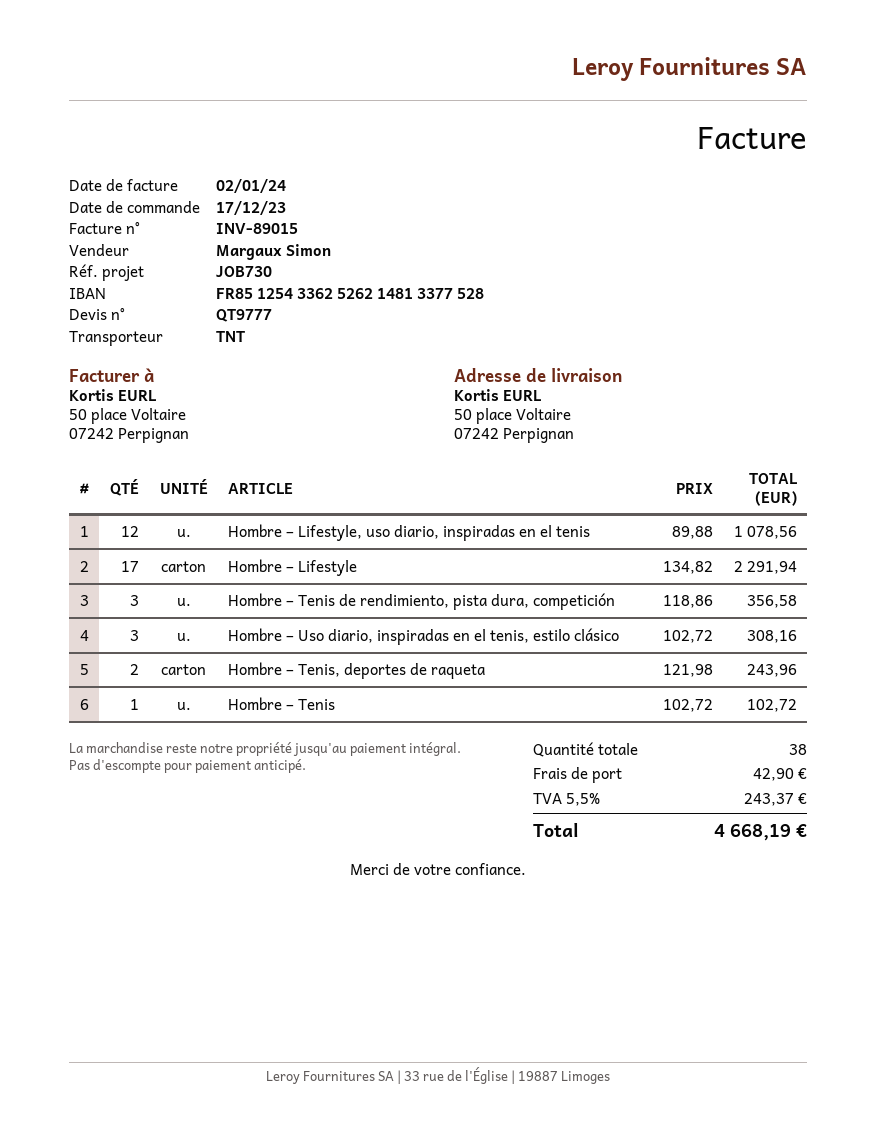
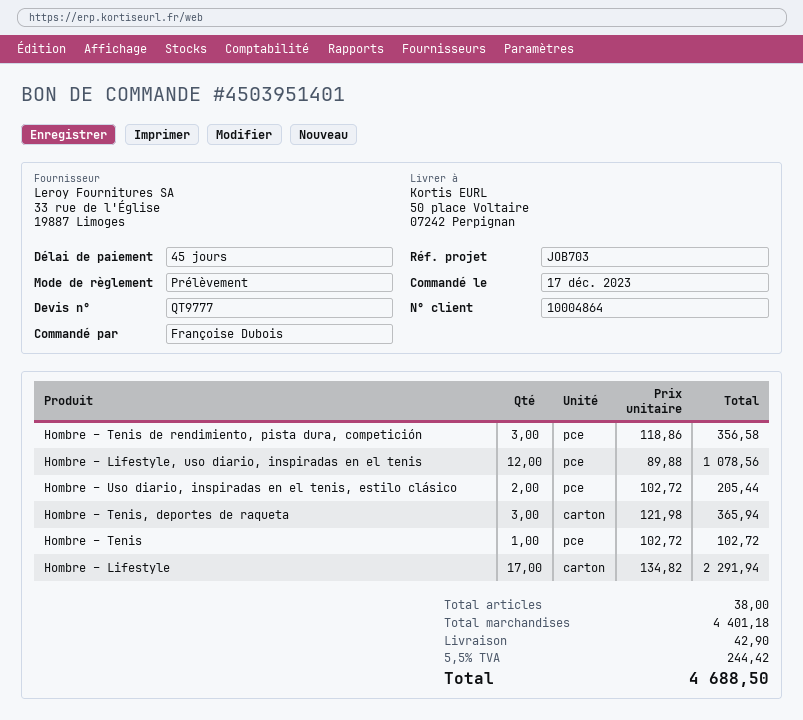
reference: JOB730 -> JOB703
Hombre – Uso diario, inspiradas en el tenis, estilo clásico: 3 x 102.72 = 308.16 -> 2 x 102.72 = 205.44
Hombre – Tenis, deportes de raqueta: 2 x 121.98 = 243.96 -> 3 x 121.98 = 365.94
tax: 5.5% = 243.37 -> 5.5% = 244.42
total: 4668.19 -> 4688.50

